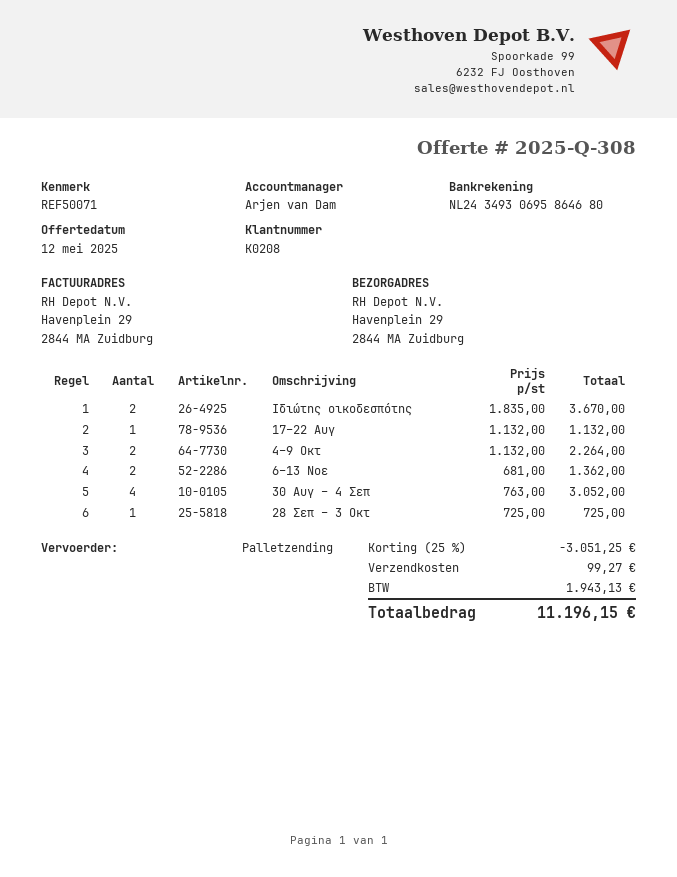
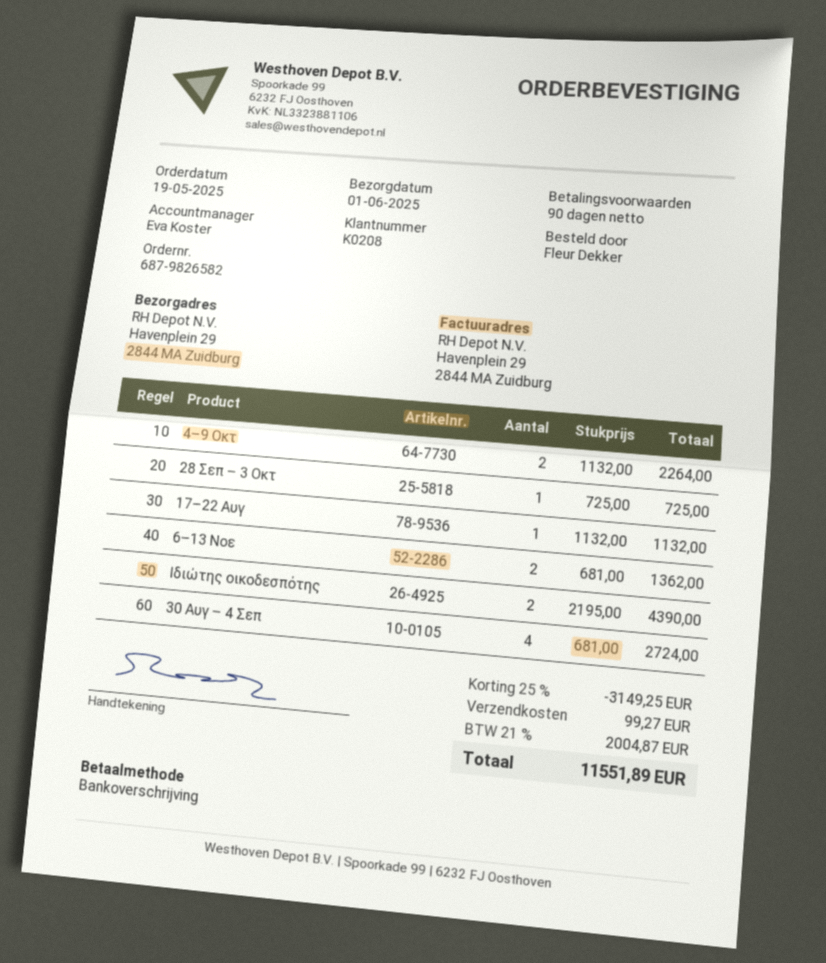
sales rep: Arjen van Dam -> Eva Koster
Ιδιώτης οικοδεσπότης: 2 x 1835.00 = 3670.00 -> 2 x 2195.00 = 4390.00
30 Αυγ – 4 Σεπ: 4 x 763.00 = 3052.00 -> 4 x 681.00 = 2724.00
discount: 25% = 3051.25 -> 25% = 3149.25
tax: 1943.13 -> 2004.87
total: 11196.15 -> 11551.89

